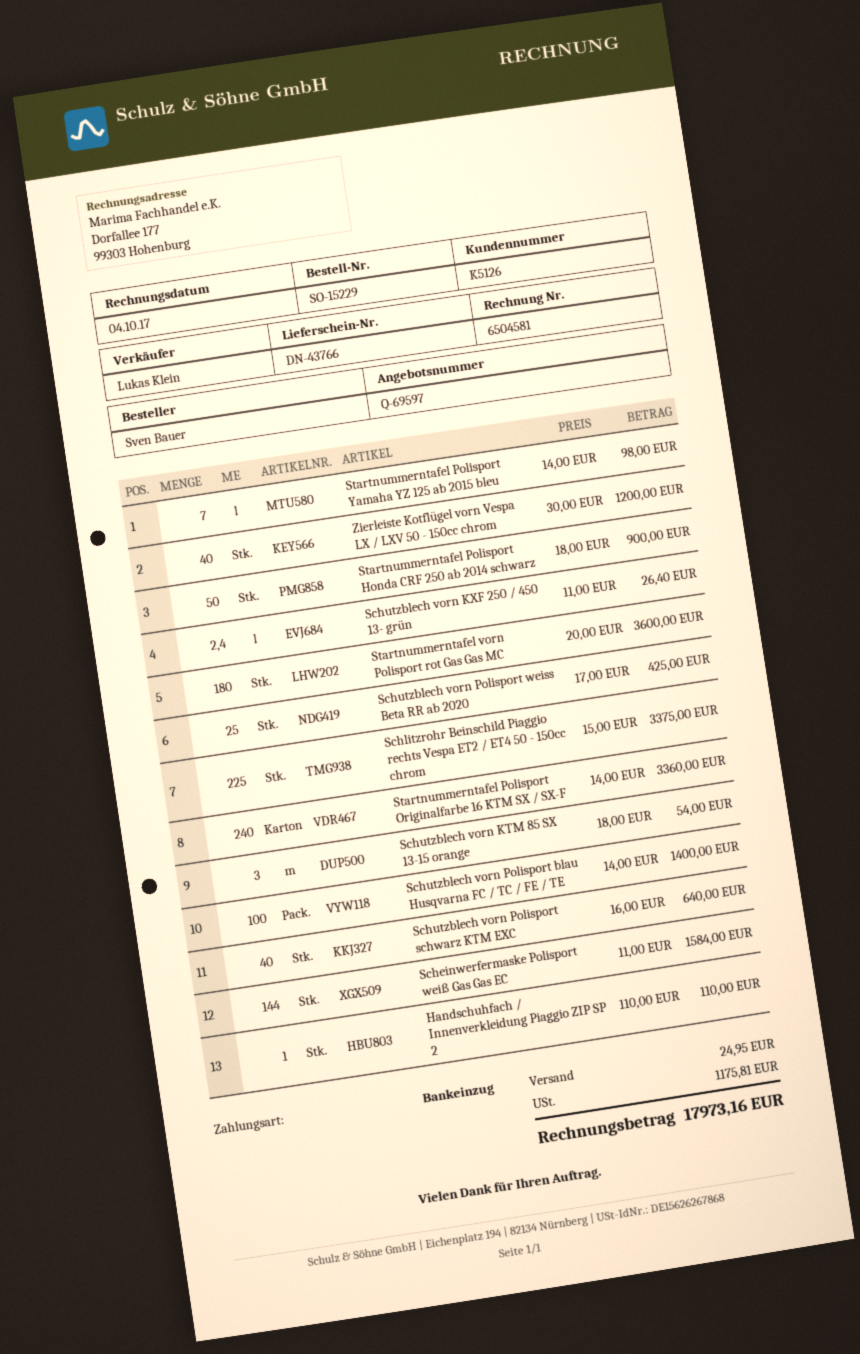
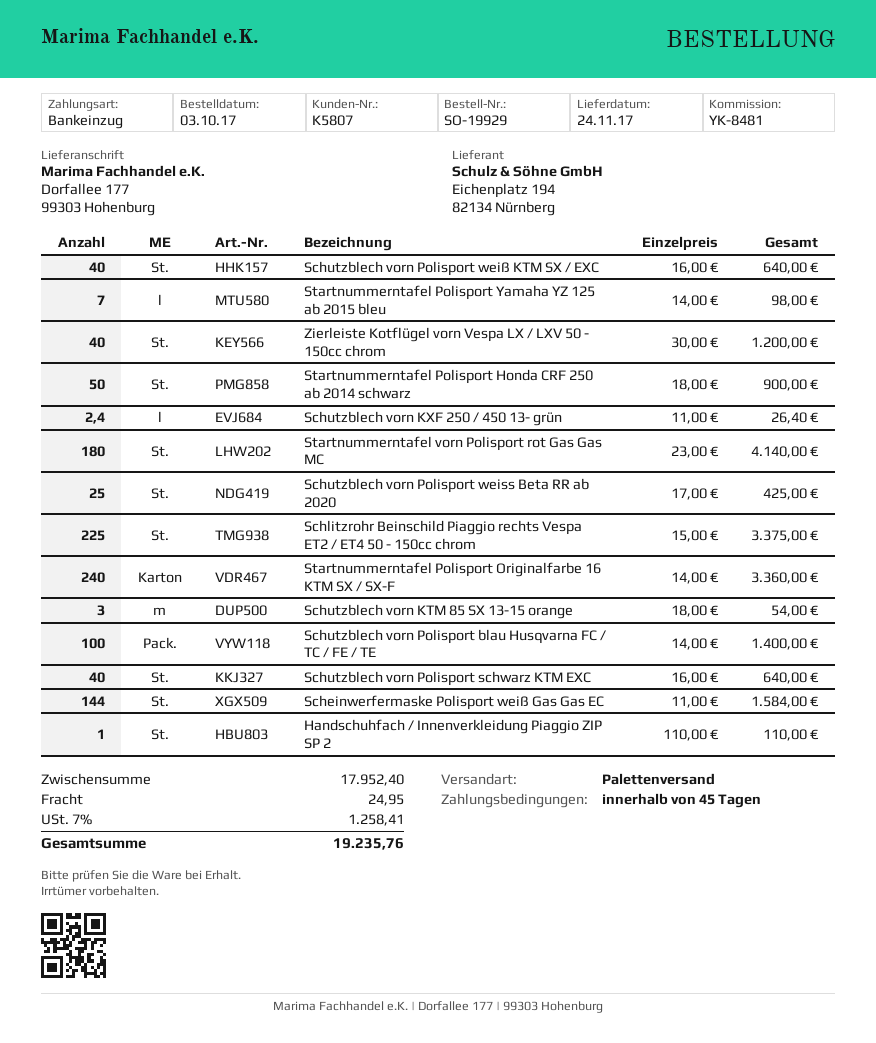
order number: SO-15229 -> SO-19929
customer number: K5126 -> K5807
Startnummerntafel vorn Polisport rot Gas Gas MC: 180 x 20.00 = 3600.00 -> 180 x 23.00 = 4140.00
Schutzblech vorn Polisport weiß KTM SX / EXC: none -> 40 x 16.00 = 640.00
tax: 1175.81 -> 1258.41
total: 17973.16 -> 19235.76

